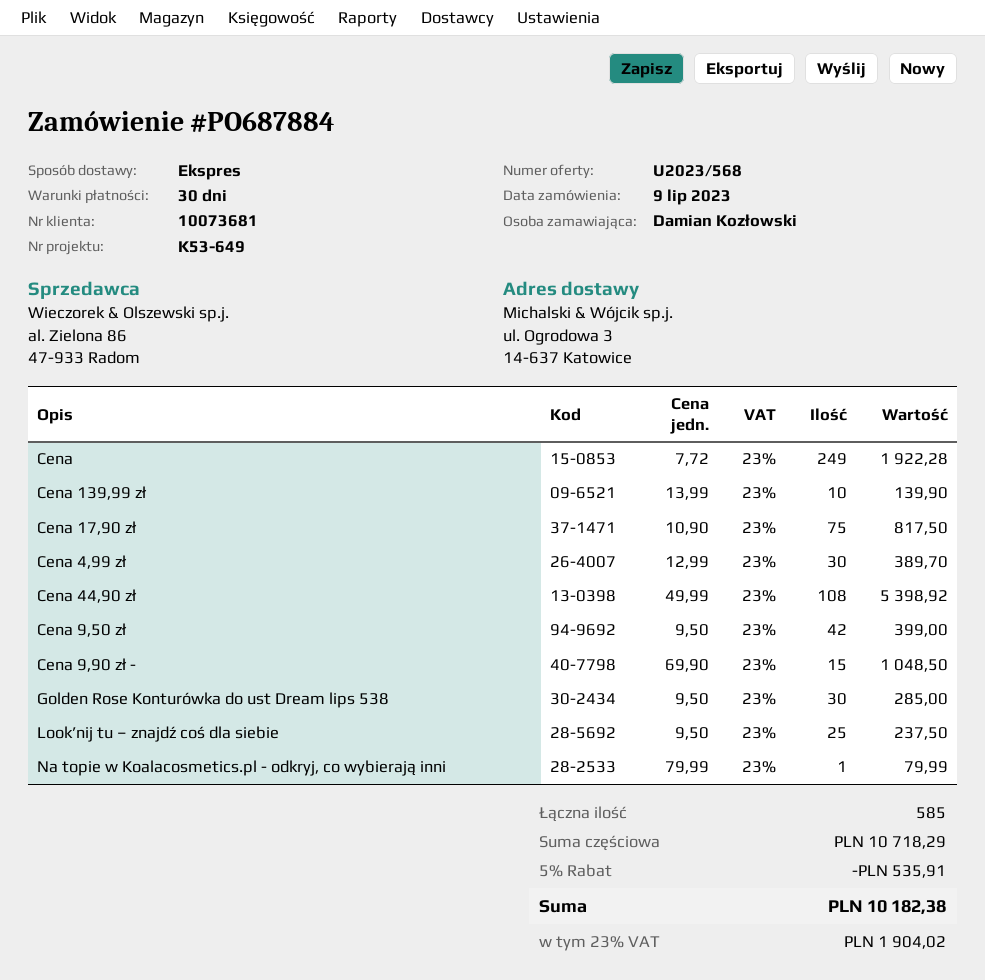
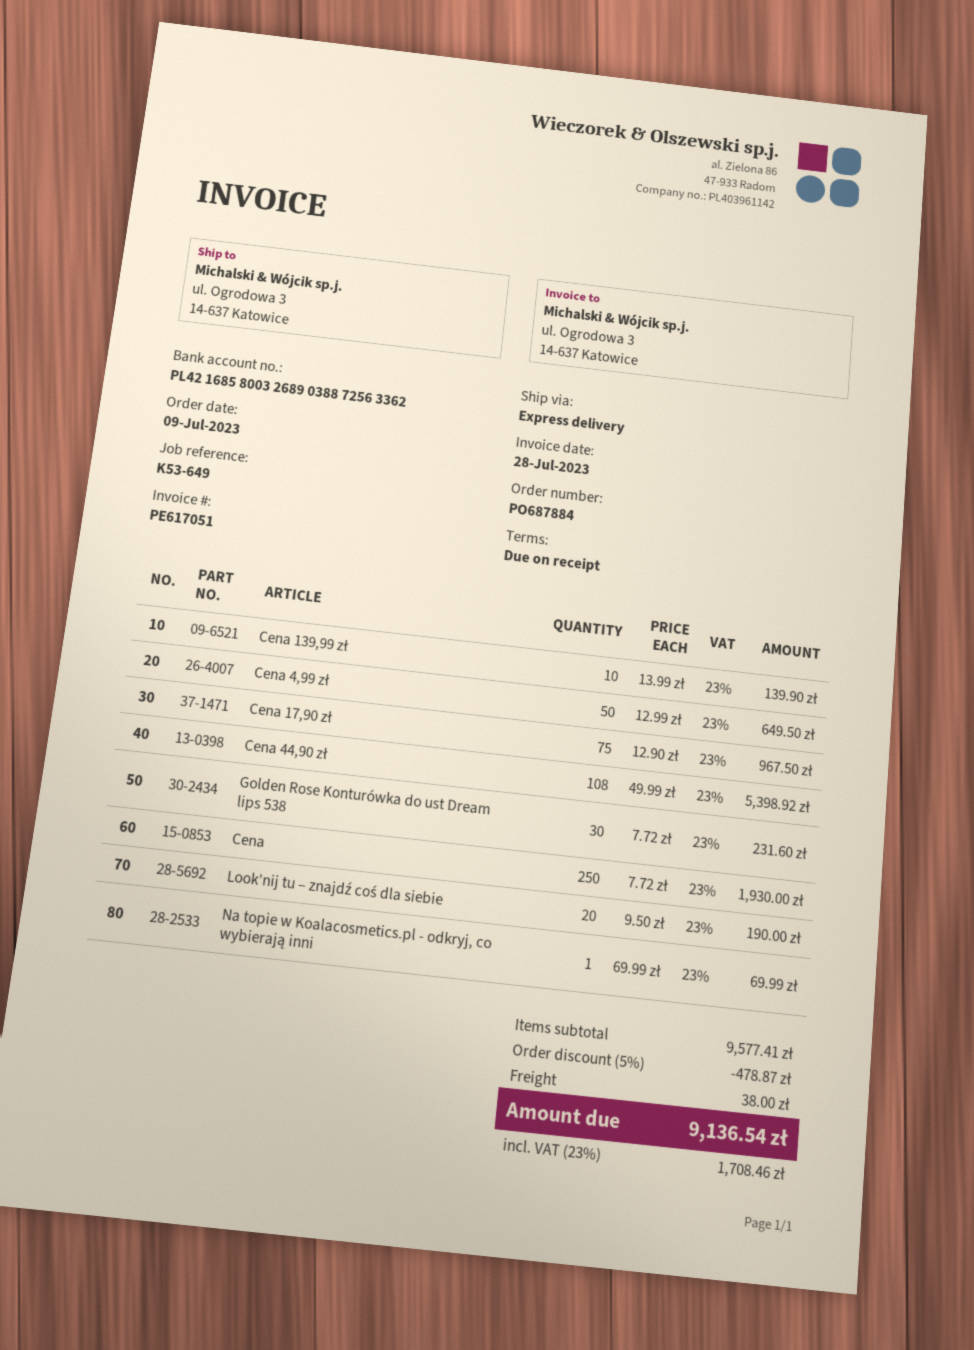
payment terms: 30 days -> on receipt
Cena: 249 x 7.72 = 1922.28 -> 250 x 7.72 = 1930.00
Cena 17,90 zł: 75 x 10.90 = 817.50 -> 75 x 12.90 = 967.50
Cena 4,99 zł: 30 x 12.99 = 389.70 -> 50 x 12.99 = 649.50
Cena 9,50 zł: 42 x 9.50 = 399.00 -> none
Cena 9,90 zł -: 15 x 69.90 = 1048.50 -> none
Golden Rose Konturówka do ust Dream lips 538: 30 x 9.50 = 285.00 -> 30 x 7.72 = 231.60
Look’nij tu – znajdź coś dla siebie: 25 x 9.50 = 237.50 -> 20 x 9.50 = 190.00
Na topie w Koalacosmetics.pl - odkryj, co wybierają inni: 1 x 79.99 = 79.99 -> 1 x 69.99 = 69.99
subtotal: 10718.29 -> 9577.41
discount: 5% = 535.91 -> 5% = 478.87
shipping: none -> 38.00
tax: 23% = 1904.02 -> 23% = 1708.46
total: 10182.38 -> 9136.54

